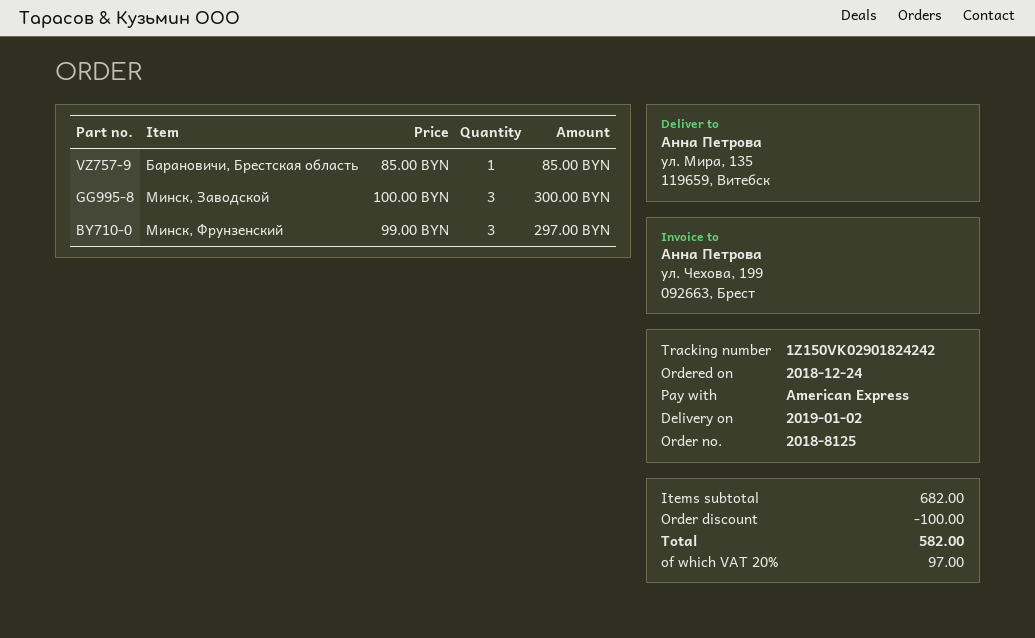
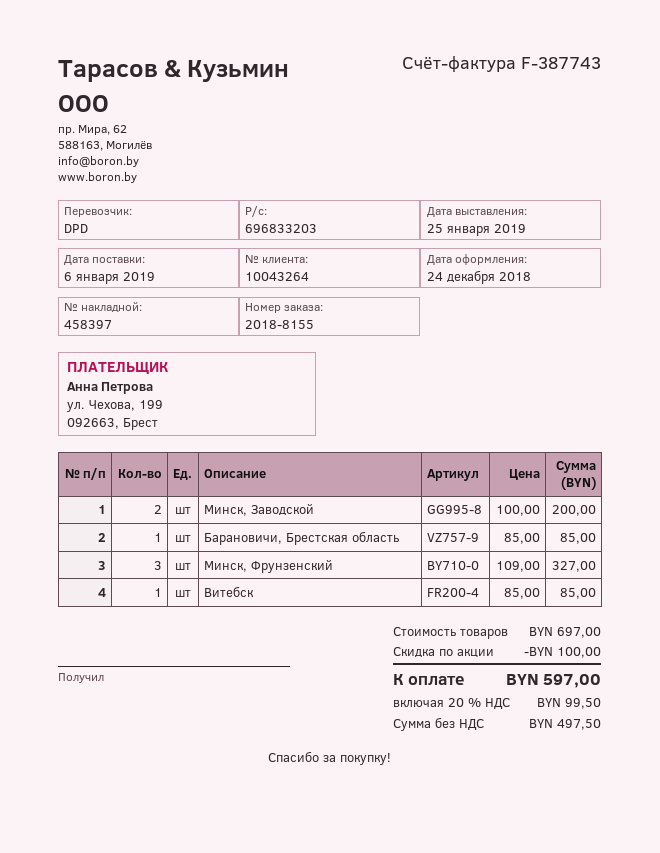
order number: 2018-8125 -> 2018-8155
delivery date: 2019-01-02 -> 2019-01-06
Минск, Заводской: 3 x 100.00 = 300.00 -> 2 x 100.00 = 200.00
Минск, Фрунзенский: 3 x 99.00 = 297.00 -> 3 x 109.00 = 327.00
Витебск: none -> 1 x 85.00 = 85.00
subtotal: 682.00 -> 697.00
tax: 20% = 97.00 -> 20% = 99.50
total: 582.00 -> 597.00

